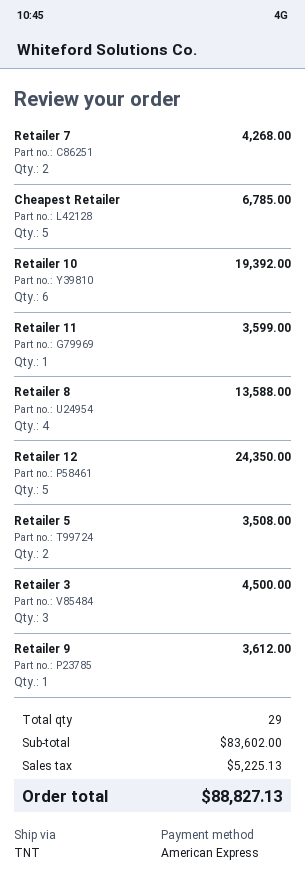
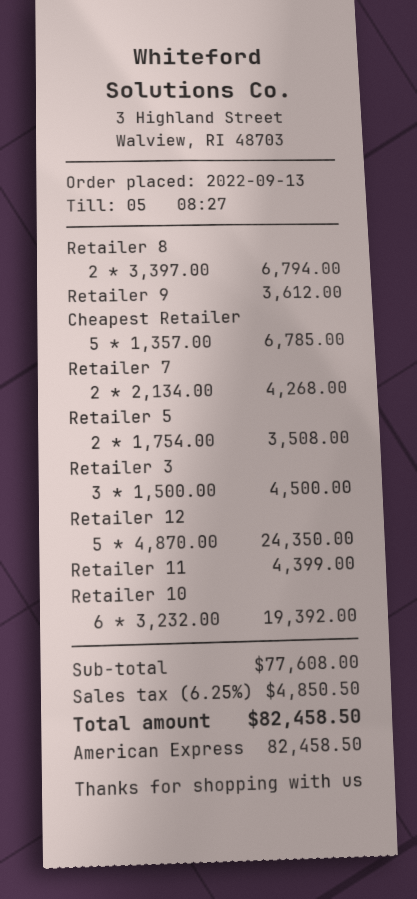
Retailer 11: 1 for 3599.00 -> 1 for 4399.00
Retailer 8: 4 for 13588.00 -> 2 for 6794.00
subtotal: 83602.00 -> 77608.00
tax: 5225.13 -> 4850.50
total: 88827.13 -> 82458.50

